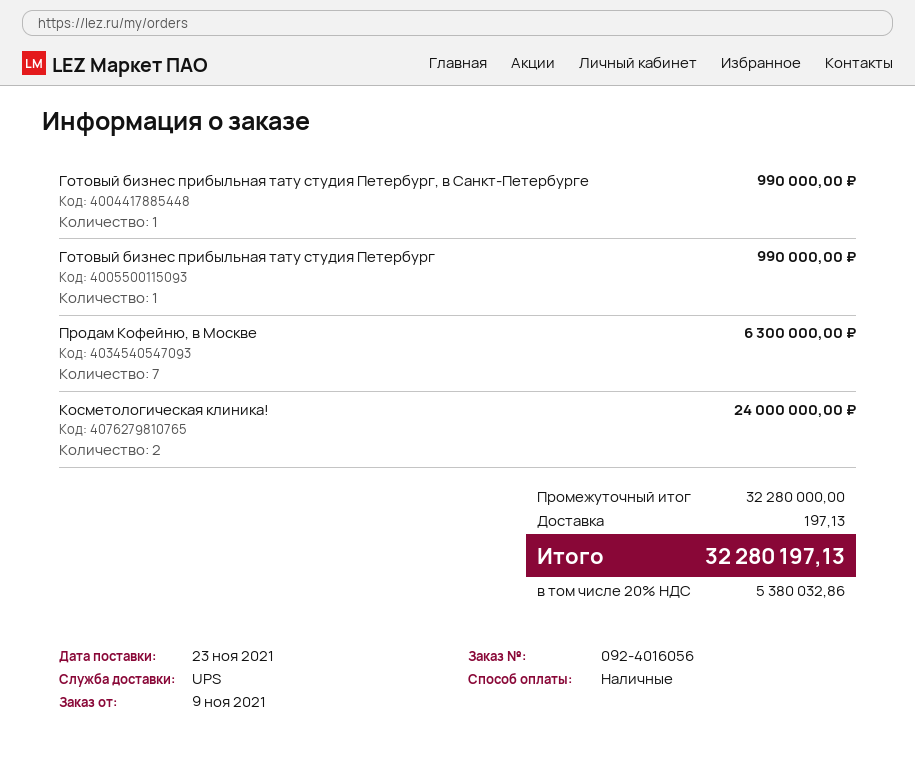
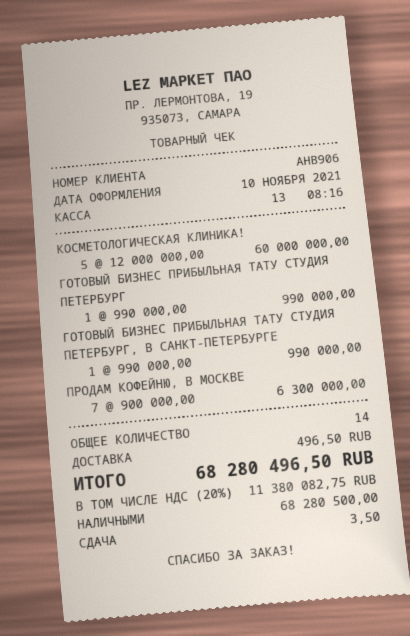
order date: 2021-11-09 -> 2021-11-10
Косметологическая клиника!: 2 for 24000000.00 -> 5 for 60000000.00
shipping: 197.13 -> 496.50
tax: 20% = 5380032.86 -> 20% = 11380082.75
total: 32280197.13 -> 68280496.50

